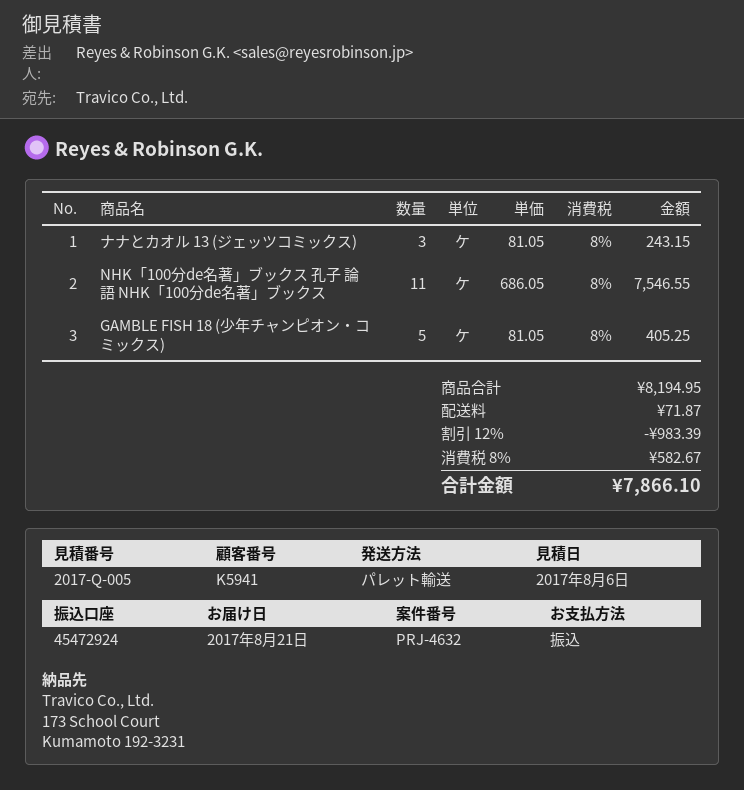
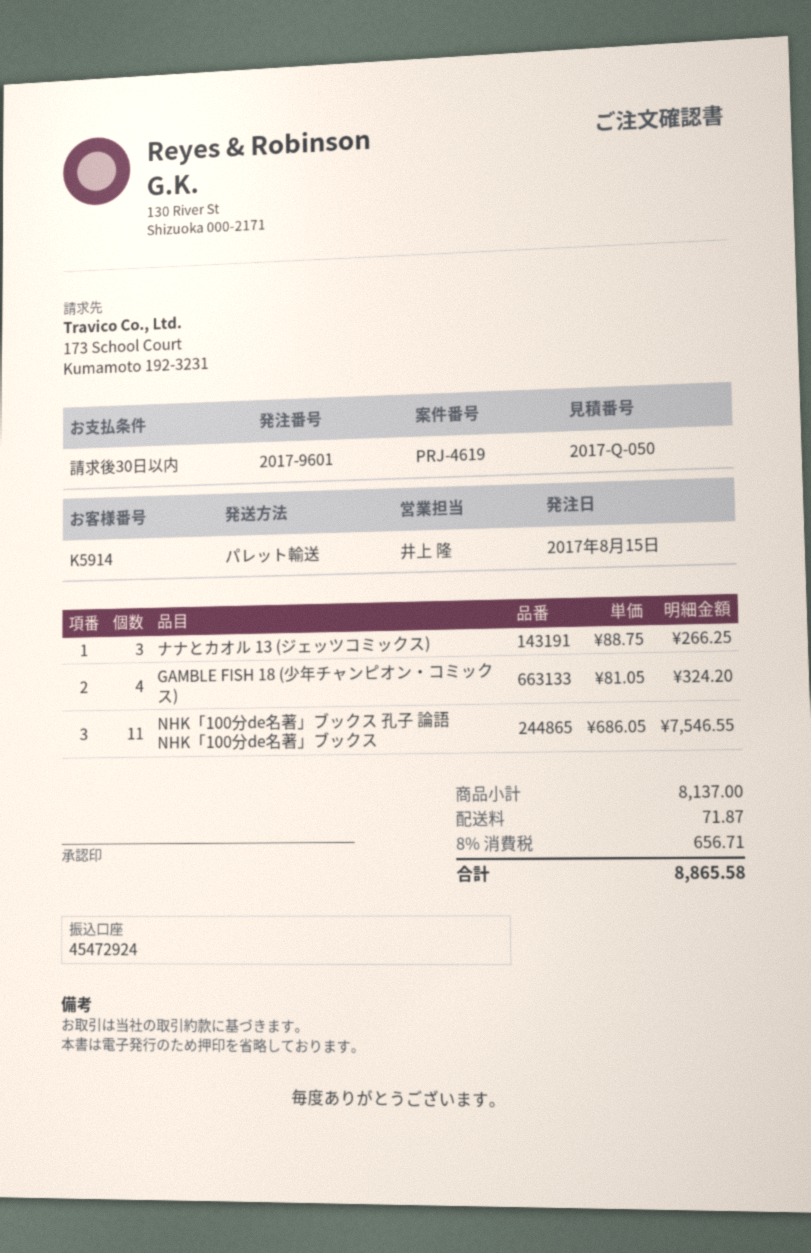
quote number: 2017-Q-005 -> 2017-Q-050
customer number: K5941 -> K5914
reference: PRJ-4632 -> PRJ-4619
ナナとカオル 13 (ジェッツコミックス): 3 x 81.05 = 243.15 -> 3 x 88.75 = 266.25
GAMBLE FISH 18 (少年チャンピオン・コミックス): 5 x 81.05 = 405.25 -> 4 x 81.05 = 324.20
subtotal: 8194.95 -> 8137.00
discount: 12% = 983.39 -> none
tax: 8% = 582.67 -> 8% = 656.71
total: 7866.10 -> 8865.58

